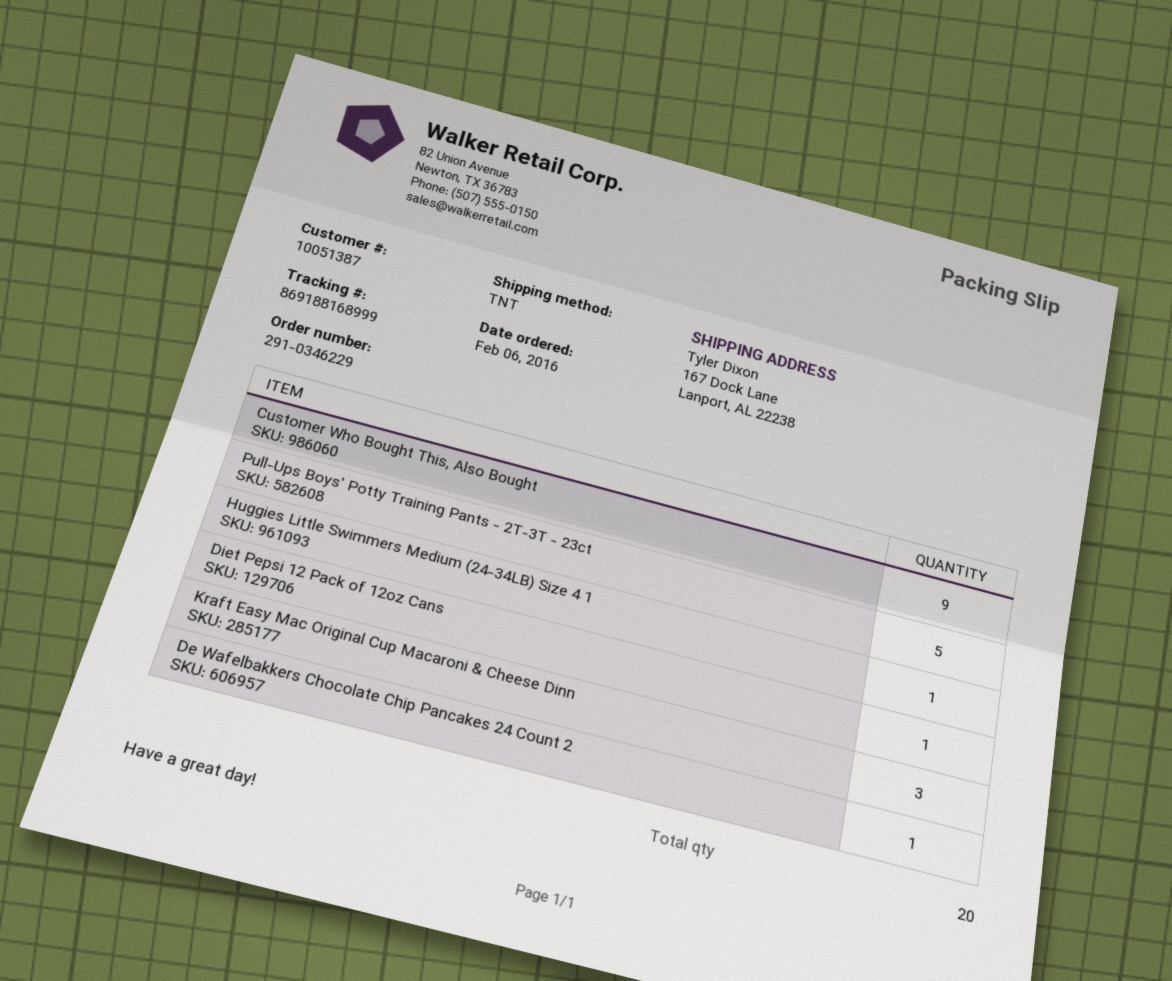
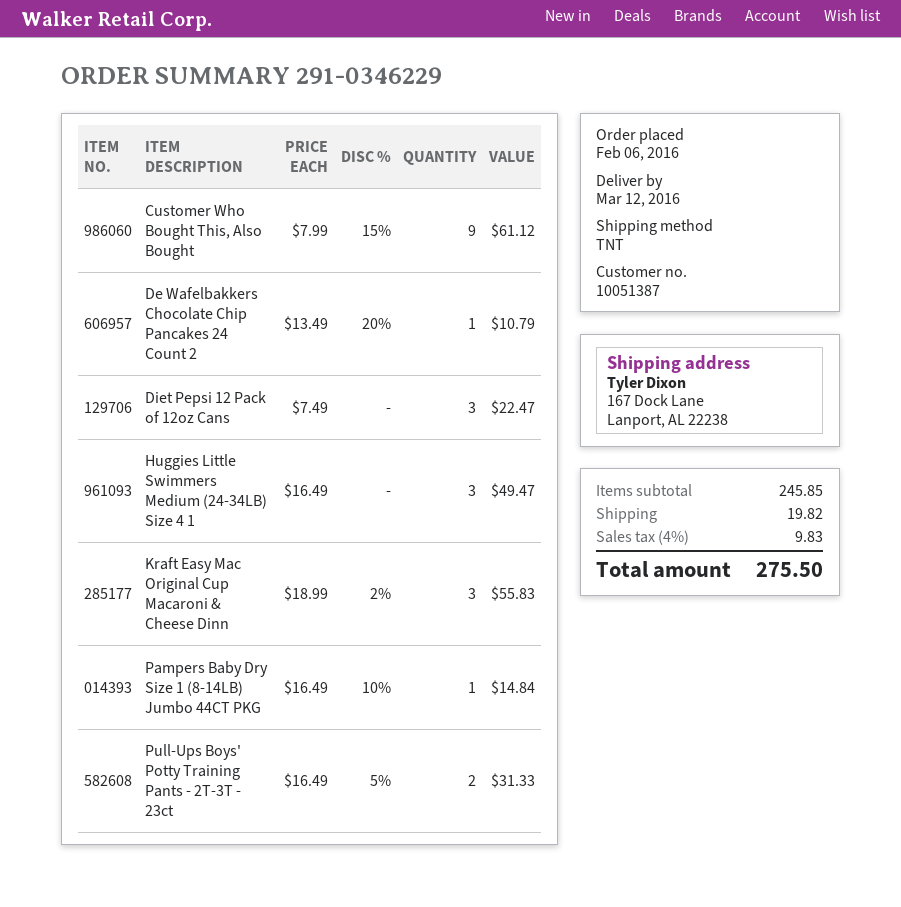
Pull-Ups Boys' Potty Training Pants - 2T-3T - 23ct: 5 -> 2
Huggies Little Swimmers Medium (24-34LB) Size 4 1: 1 -> 3
Diet Pepsi 12 Pack of 12oz Cans: 1 -> 3
Pampers Baby Dry Size 1 (8-14LB) Jumbo 44CT PKG: none -> 1

